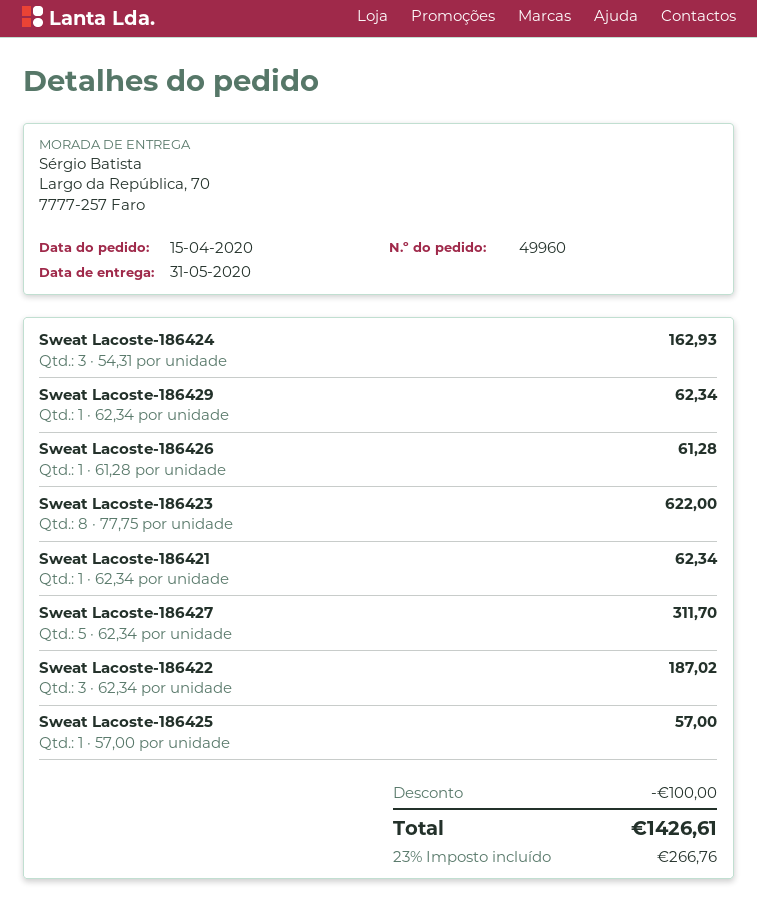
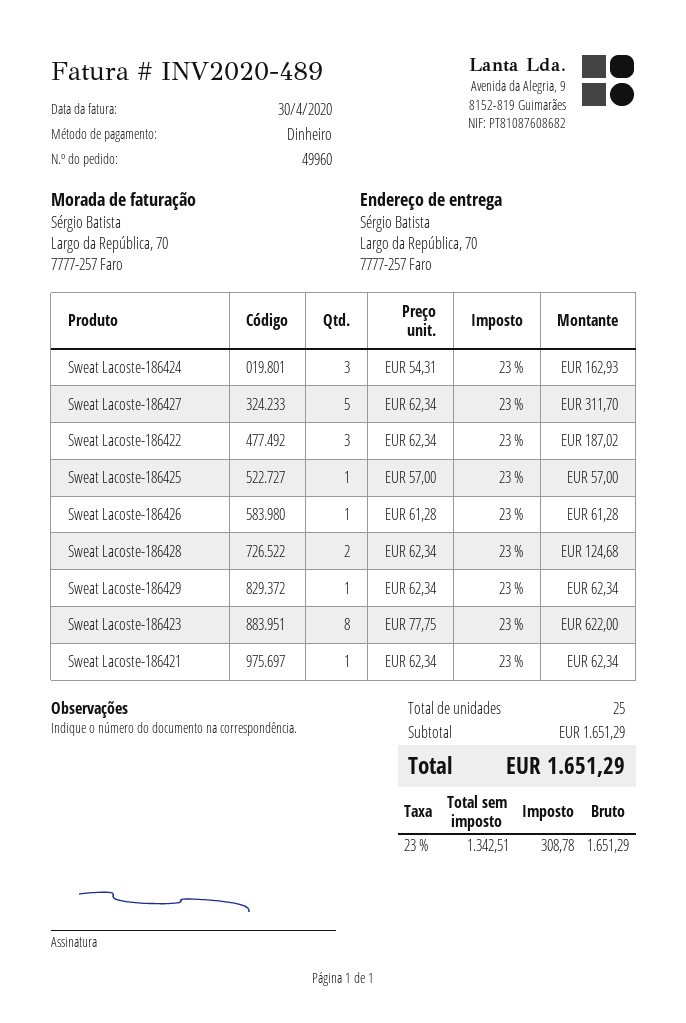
Sweat Lacoste-186428: none -> 2 x 62.34 = 124.68
discount: 100.00 -> none
tax: 23% = 266.76 -> 23% = 308.78
total: 1426.61 -> 1651.29

